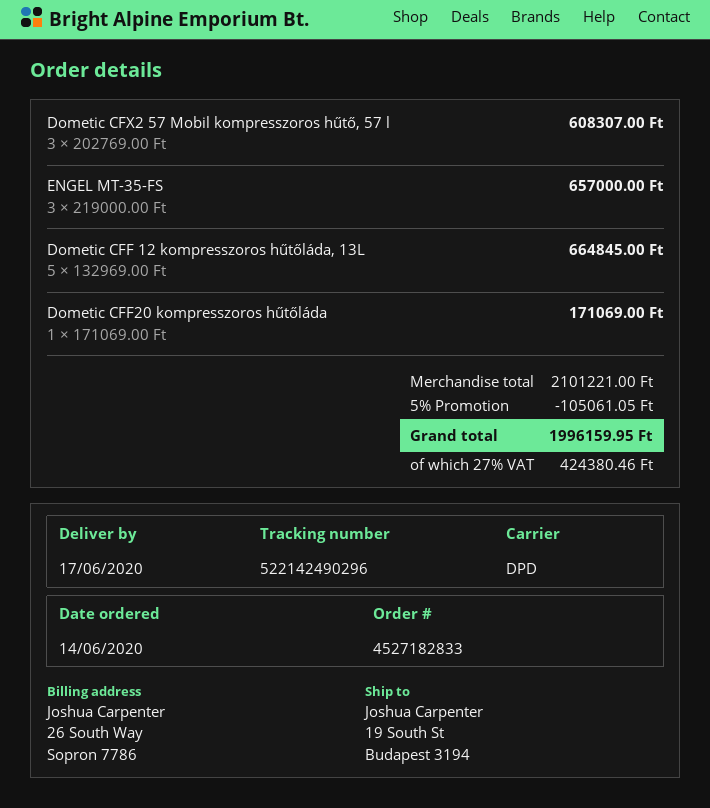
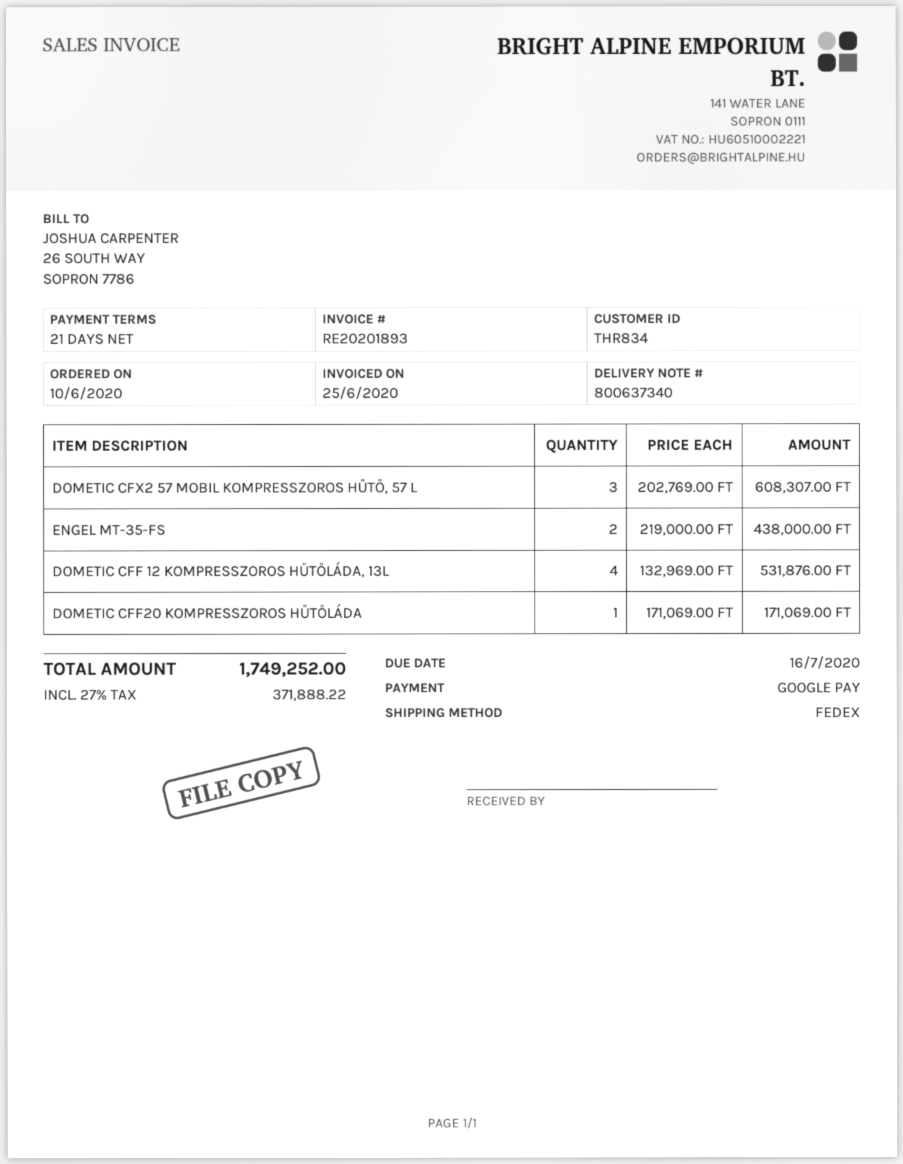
order date: 2020-06-14 -> 2020-06-10
shipping method: DPD -> FedEx
ENGEL MT-35-FS: 3 x 219000.00 = 657000.00 -> 2 x 219000.00 = 438000.00
Dometic CFF 12 kompresszoros hűtőláda, 13L: 5 x 132969.00 = 664845.00 -> 4 x 132969.00 = 531876.00
discount: 5% = 105061.05 -> none
tax: 27% = 424380.46 -> 27% = 371888.22
total: 1996159.95 -> 1749252.00

